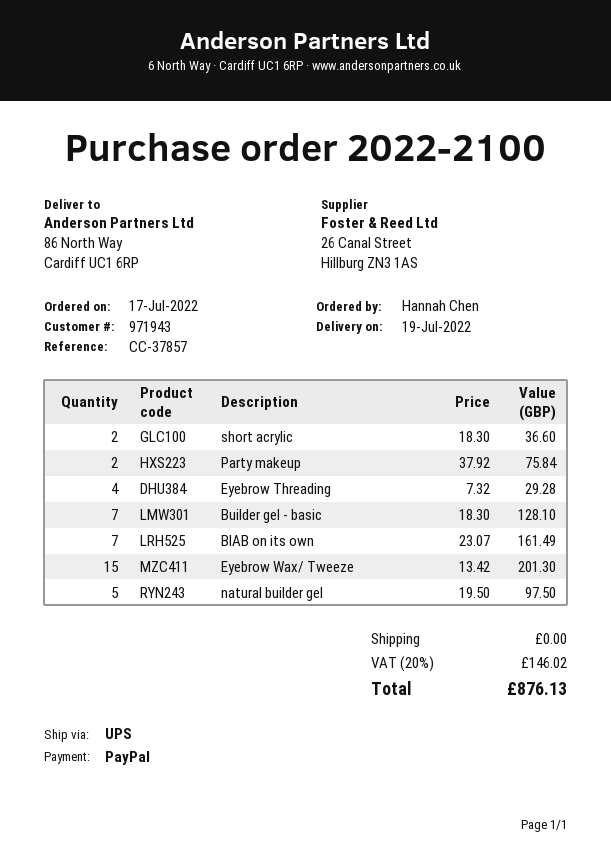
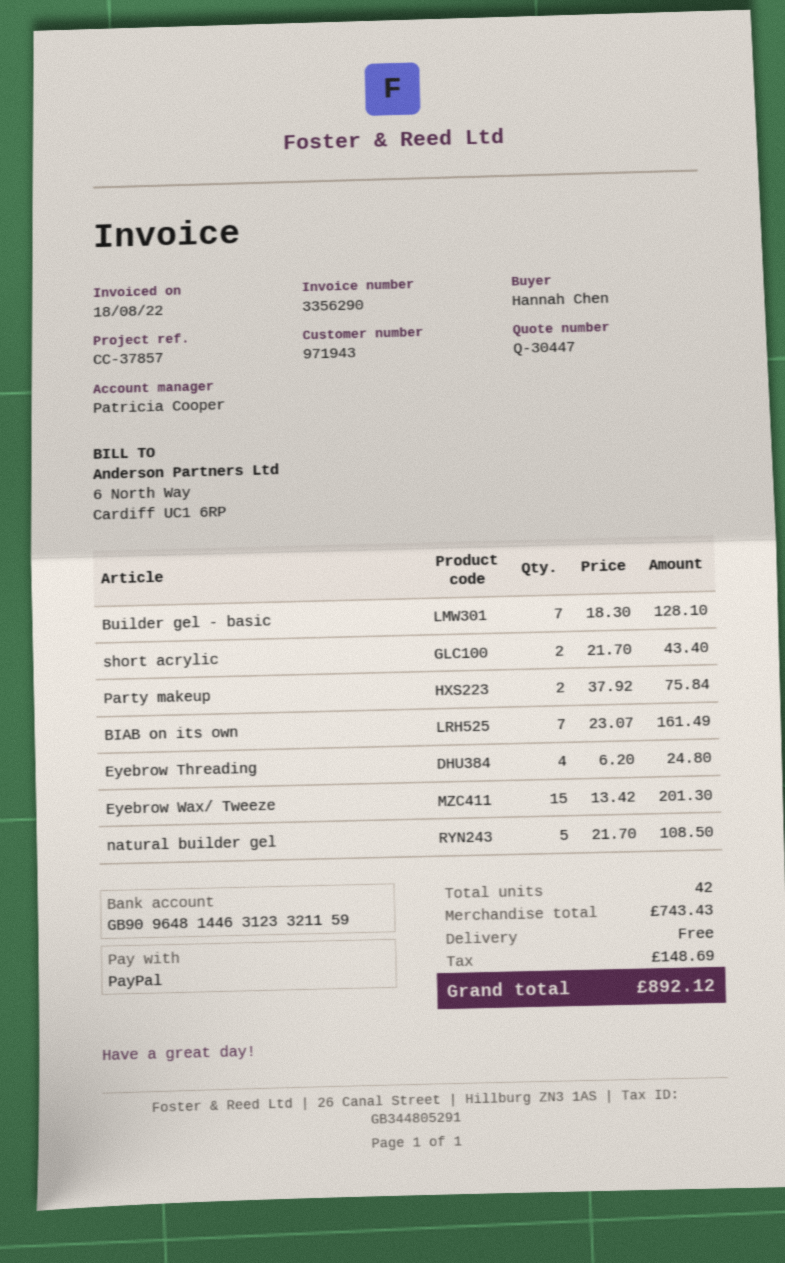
short acrylic: 2 x 18.30 = 36.60 -> 2 x 21.70 = 43.40
Eyebrow Threading: 4 x 7.32 = 29.28 -> 4 x 6.20 = 24.80
natural builder gel: 5 x 19.50 = 97.50 -> 5 x 21.70 = 108.50
tax: 146.02 -> 148.69
total: 876.13 -> 892.12

